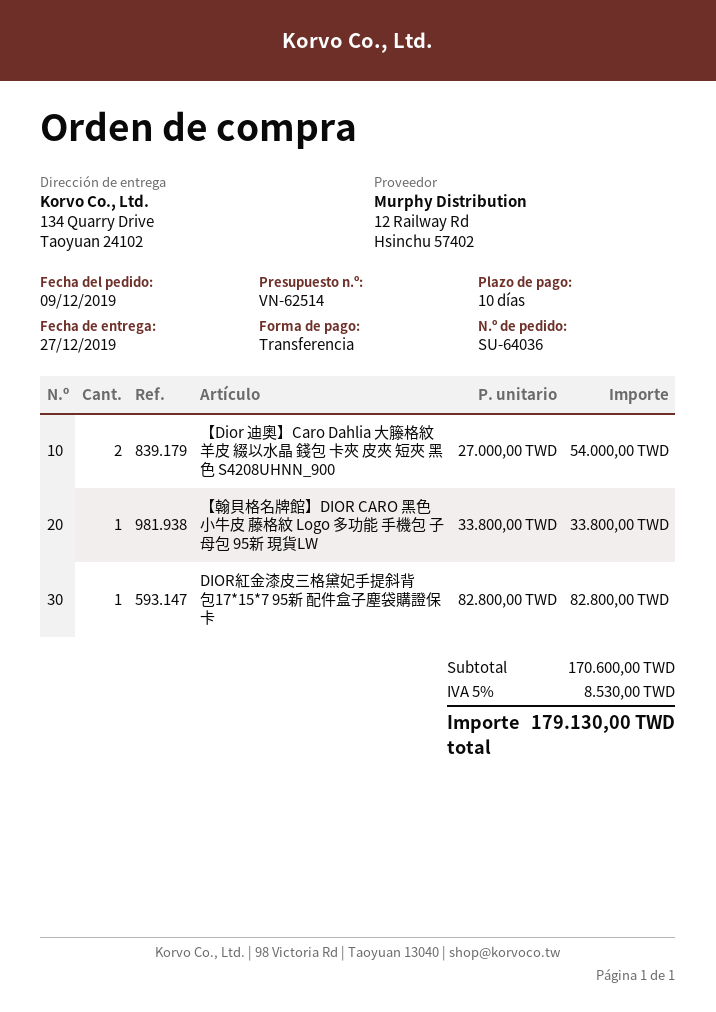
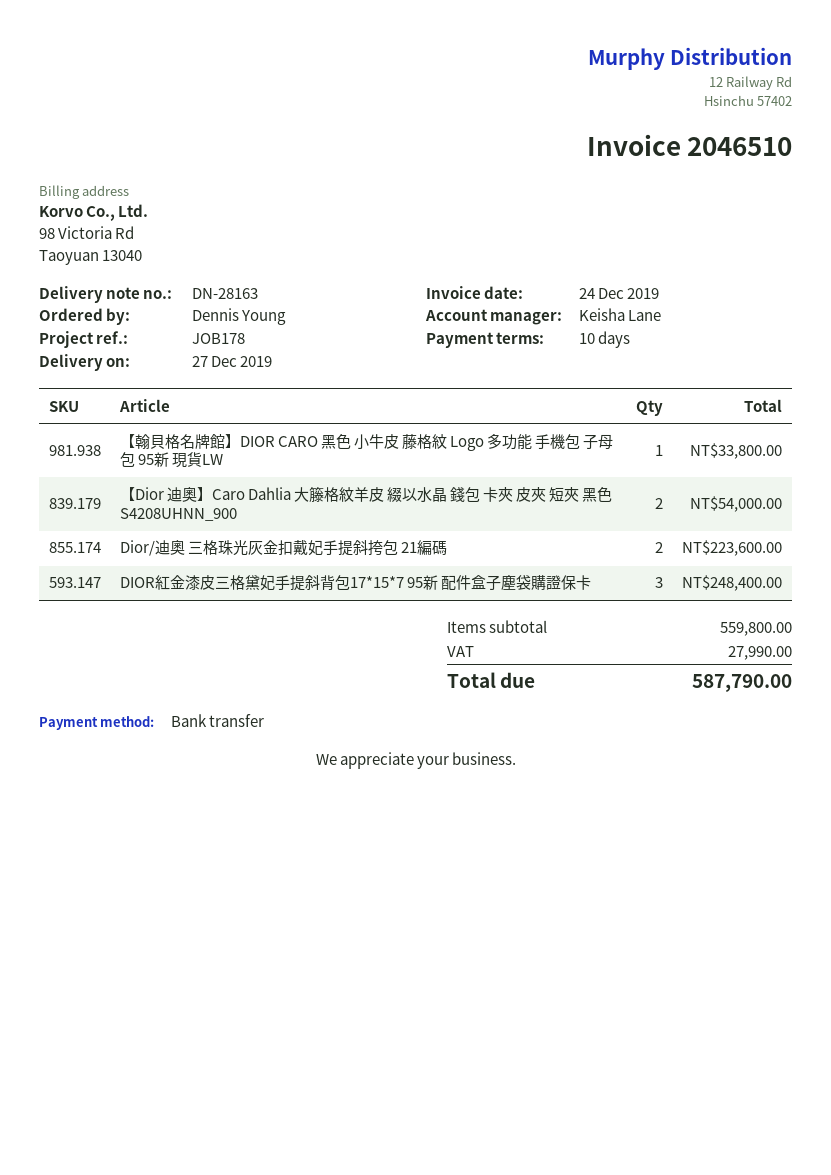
DIOR紅金漆皮三格黛妃手提斜背包17*15*7 95新 配件盒子塵袋購證保卡: 1 for 82800.00 -> 3 for 248400.00
Dior/迪奧 三格珠光灰金扣戴妃手提斜挎包 21編碼: none -> 2 for 223600.00
subtotal: 170600.00 -> 559800.00
tax: 8530.00 -> 27990.00
total: 179130.00 -> 587790.00

